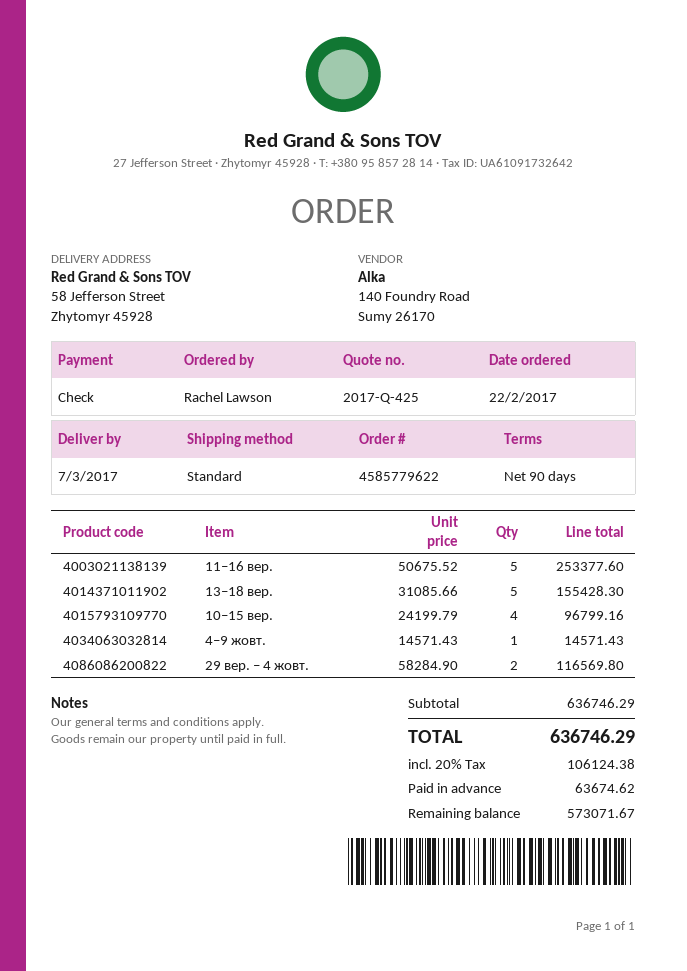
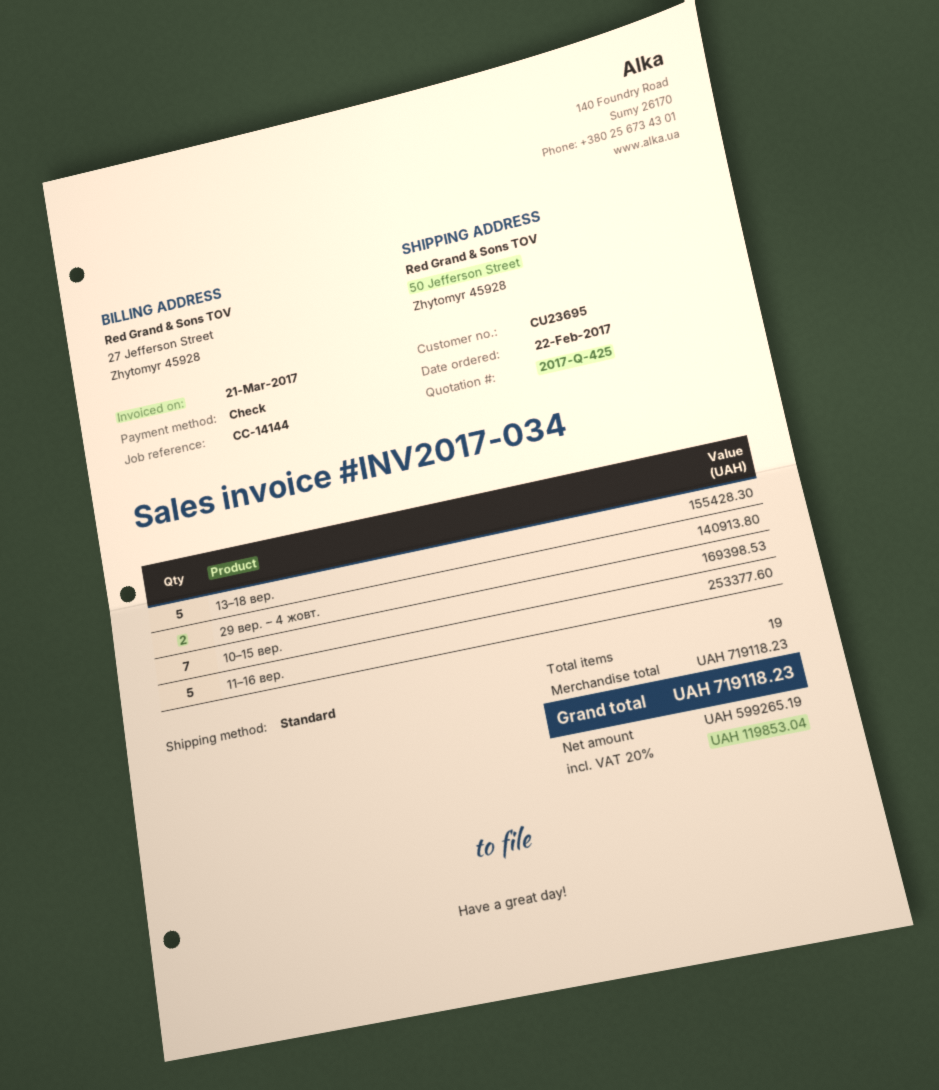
ship to: 58 Jefferson Street, Zhytomyr 45928 -> 50 Jefferson Street, Zhytomyr 45928
10–15 вер.: 4 for 96799.16 -> 7 for 169398.53
4–9 жовт.: 1 for 14571.43 -> none
29 вер. – 4 жовт.: 2 for 116569.80 -> 2 for 140913.80
subtotal: 636746.29 -> 719118.23
tax: 20% = 106124.38 -> 20% = 119853.04
total: 636746.29 -> 719118.23

